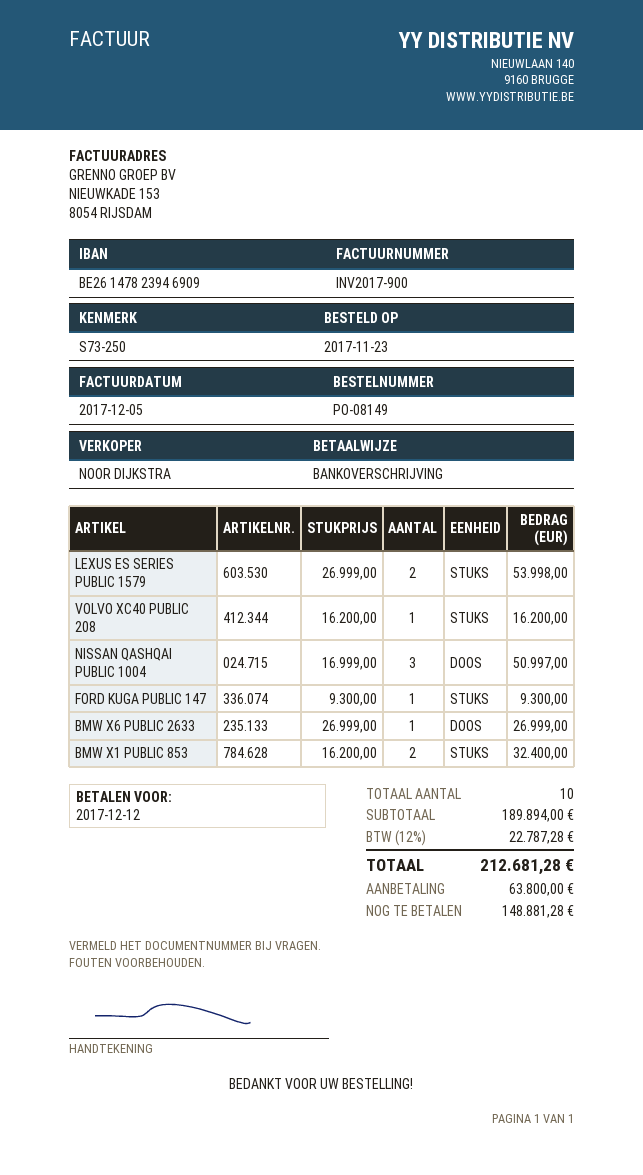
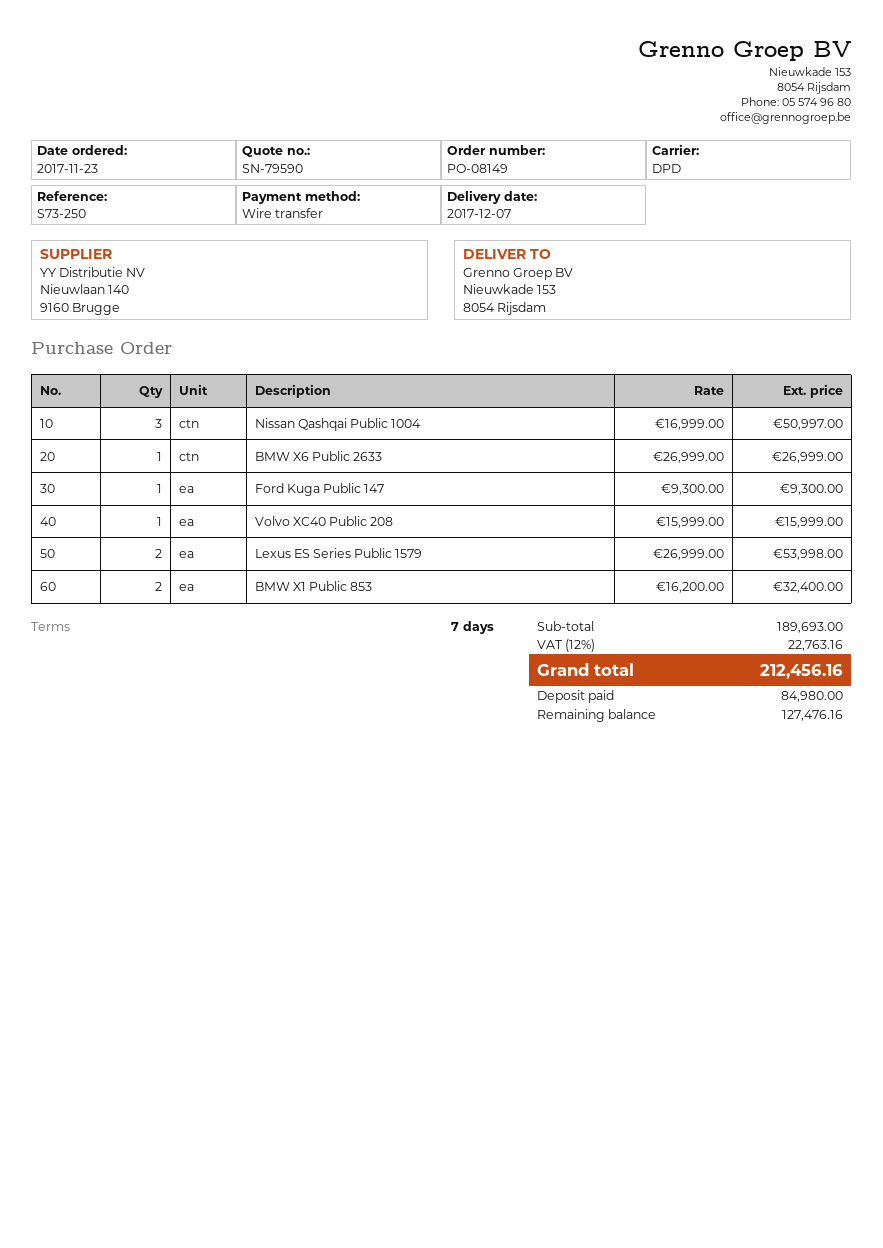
VOLVO XC40 PUBLIC 208: 1 x 16200.00 = 16200.00 -> 1 x 15999.00 = 15999.00
subtotal: 189894.00 -> 189693.00
tax: 12% = 22787.28 -> 12% = 22763.16
total: 212681.28 -> 212456.16
deposit: 63800.00 -> 84980.00
balance: 148881.28 -> 127476.16

